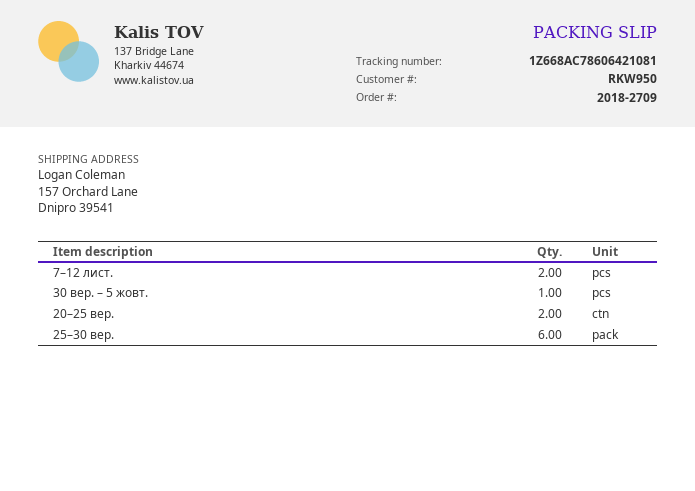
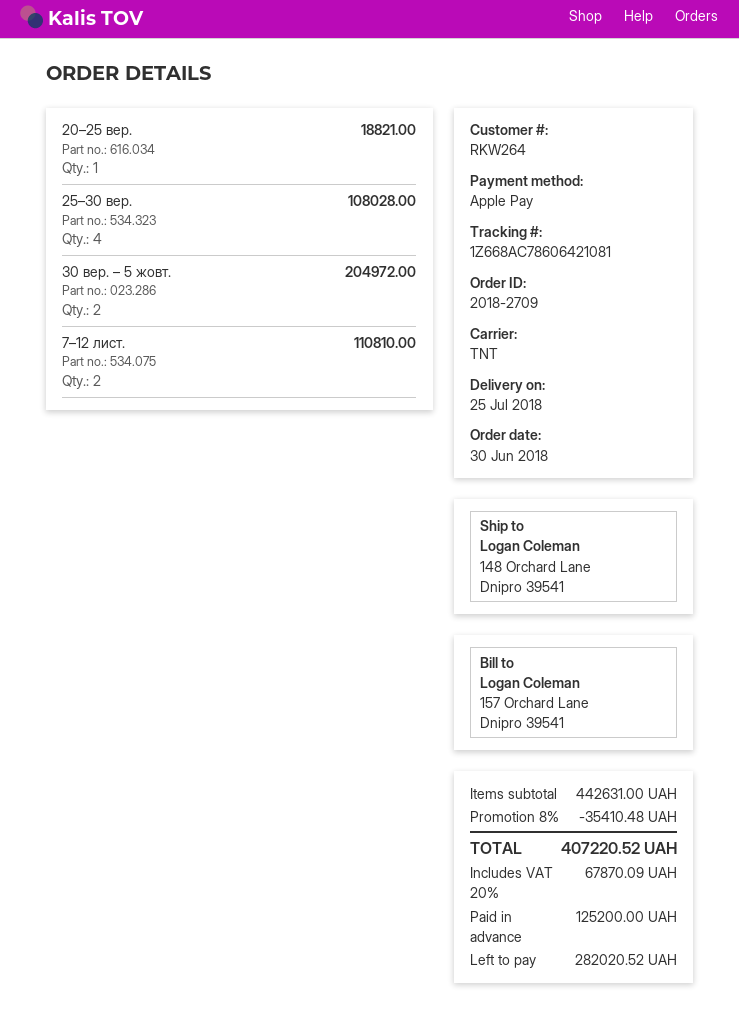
customer number: RKW950 -> RKW264
ship to: 157 Orchard Lane, Dnipro 39541 -> 148 Orchard Lane, Dnipro 39541
30 вер. – 5 жовт.: 1 -> 2
20–25 вер.: 2 -> 1
25–30 вер.: 6 -> 4

